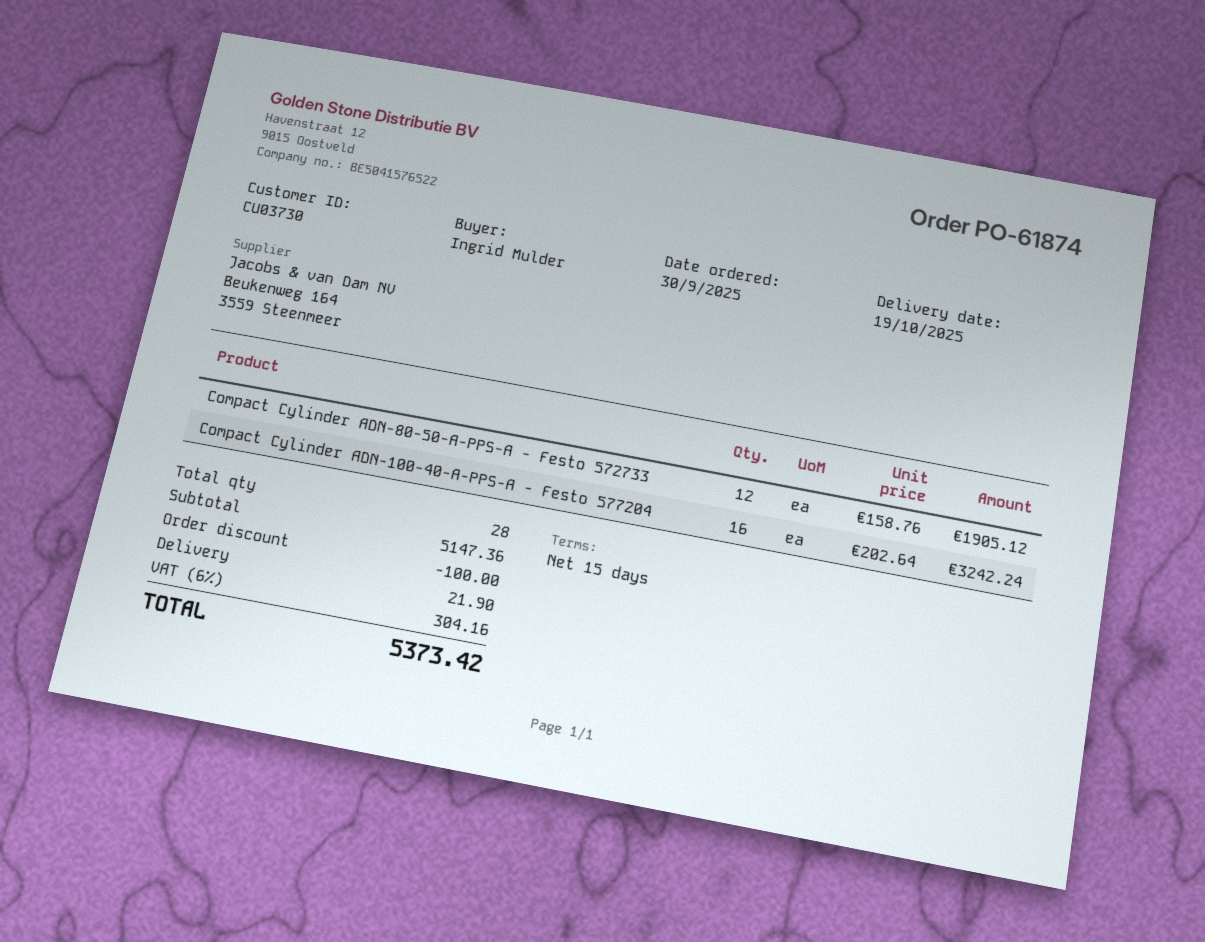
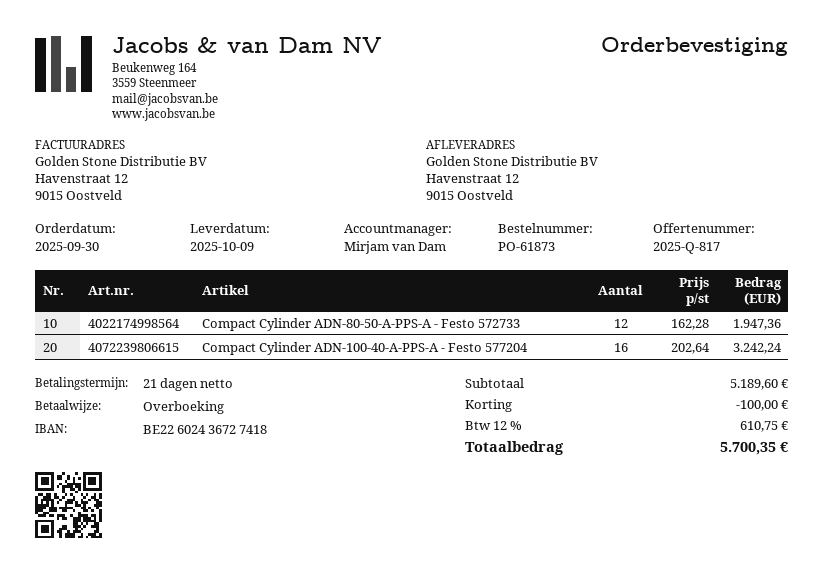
order number: PO-61874 -> PO-61873
delivery date: 2025-10-19 -> 2025-10-09
payment terms: 15 days -> 21 days
Compact Cylinder ADN-80-50-A-PPS-A - Festo 572733: 12 x 158.76 = 1905.12 -> 12 x 162.28 = 1947.36
subtotal: 5147.36 -> 5189.60
shipping: 21.90 -> none
tax: 6% = 304.16 -> 12% = 610.75
total: 5373.42 -> 5700.35

